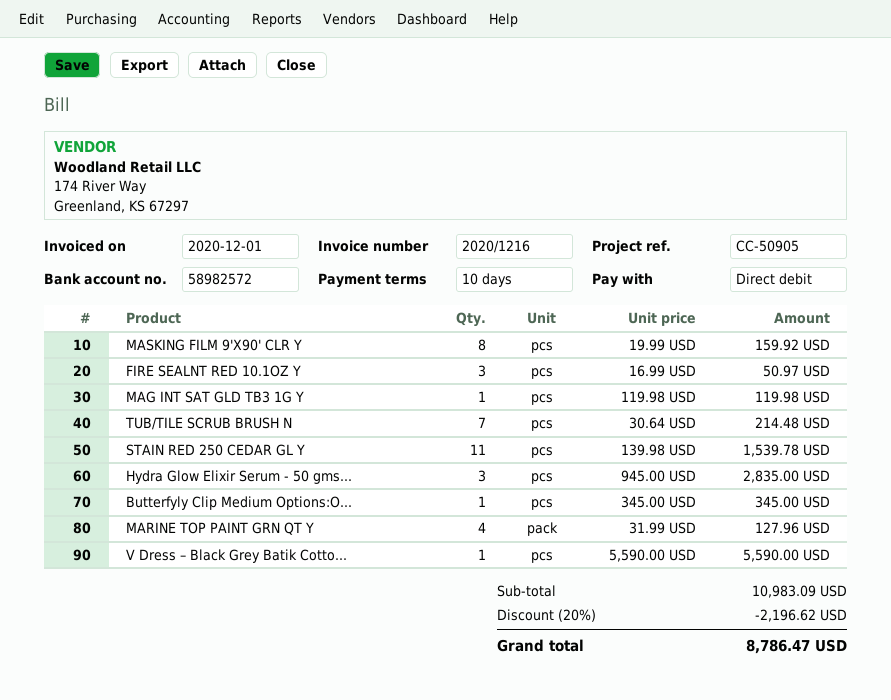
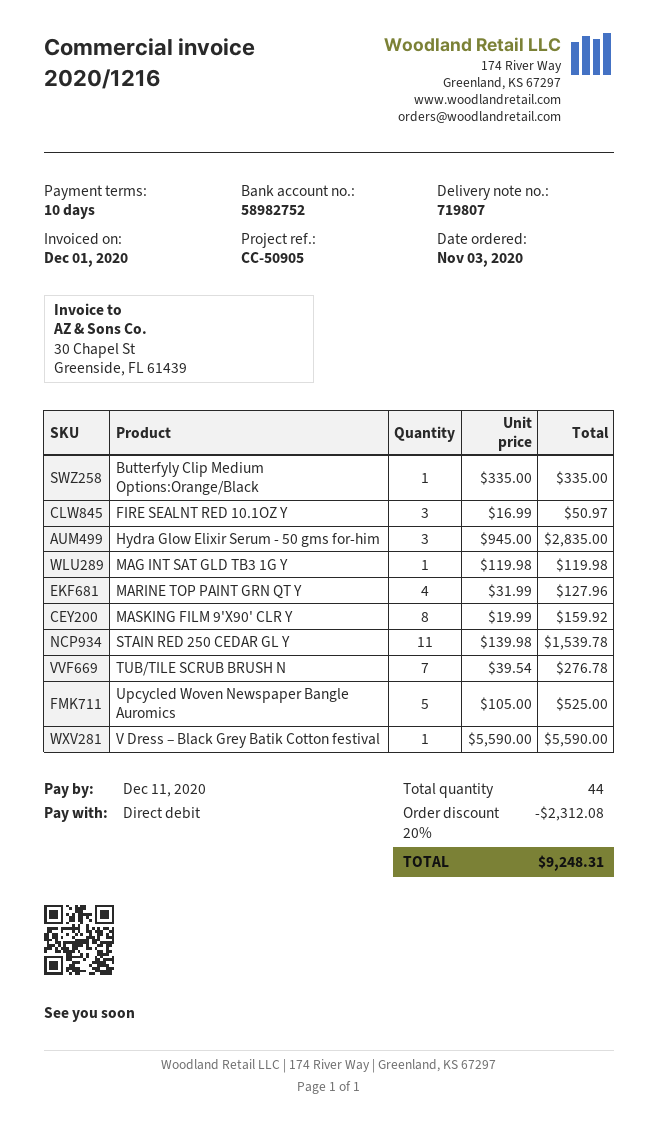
bank account: 58982572 -> 58982752
TUB/TILE SCRUB BRUSH N: 7 x 30.64 = 214.48 -> 7 x 39.54 = 276.78
Butterfyly Clip Medium Options:O...: 1 x 345.00 = 345.00 -> 1 x 335.00 = 335.00
Upcycled Woven Newspaper Bangle Auromics: none -> 5 x 105.00 = 525.00
discount: 20% = 2196.62 -> 20% = 2312.08
total: 8786.47 -> 9248.31

